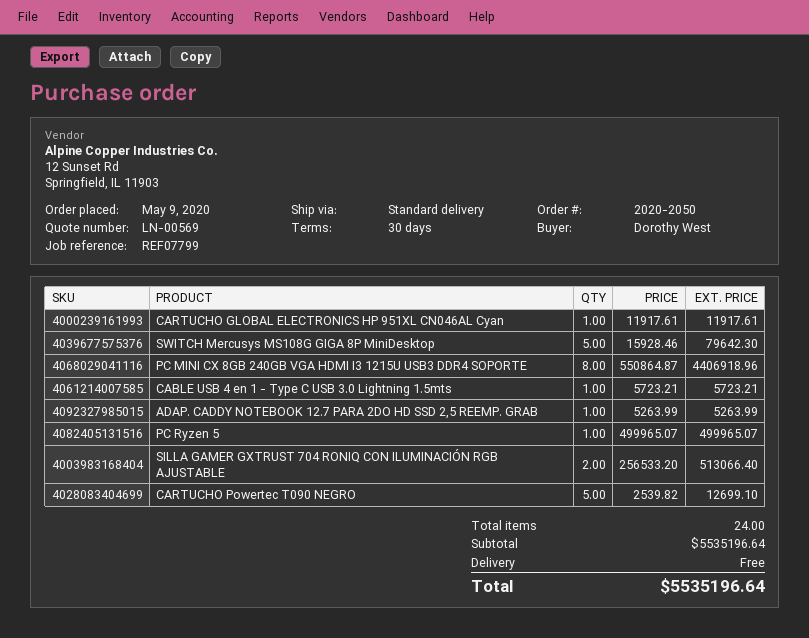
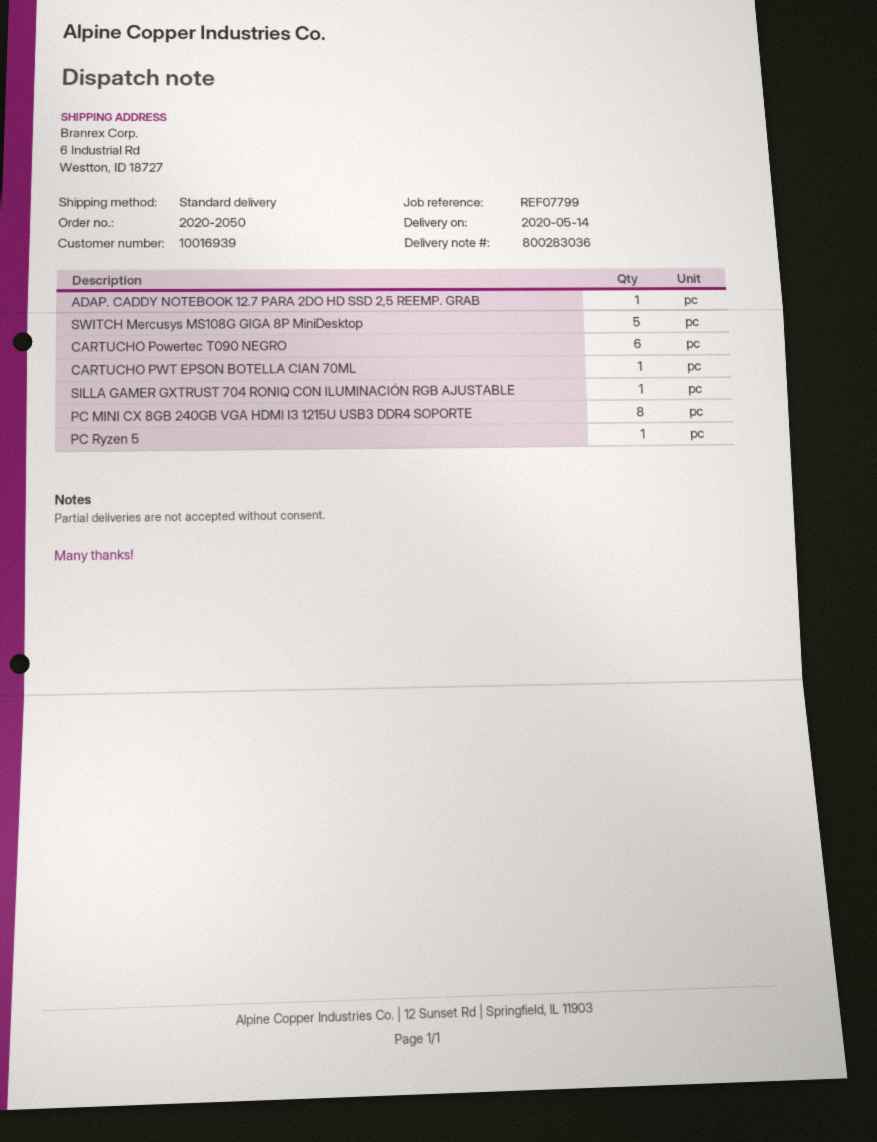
CARTUCHO GLOBAL ELECTRONICS HP 951XL CN046AL Cyan: 1 -> none
CABLE USB 4 en 1 - Type C USB 3.0 Lightning 1.5mts: 1 -> none
SILLA GAMER GXTRUST 704 RONIQ CON ILUMINACIÓN RGB AJUSTABLE: 2 -> 1
CARTUCHO Powertec T090 NEGRO: 5 -> 6
CARTUCHO PWT EPSON BOTELLA CIAN 70ML: none -> 1

